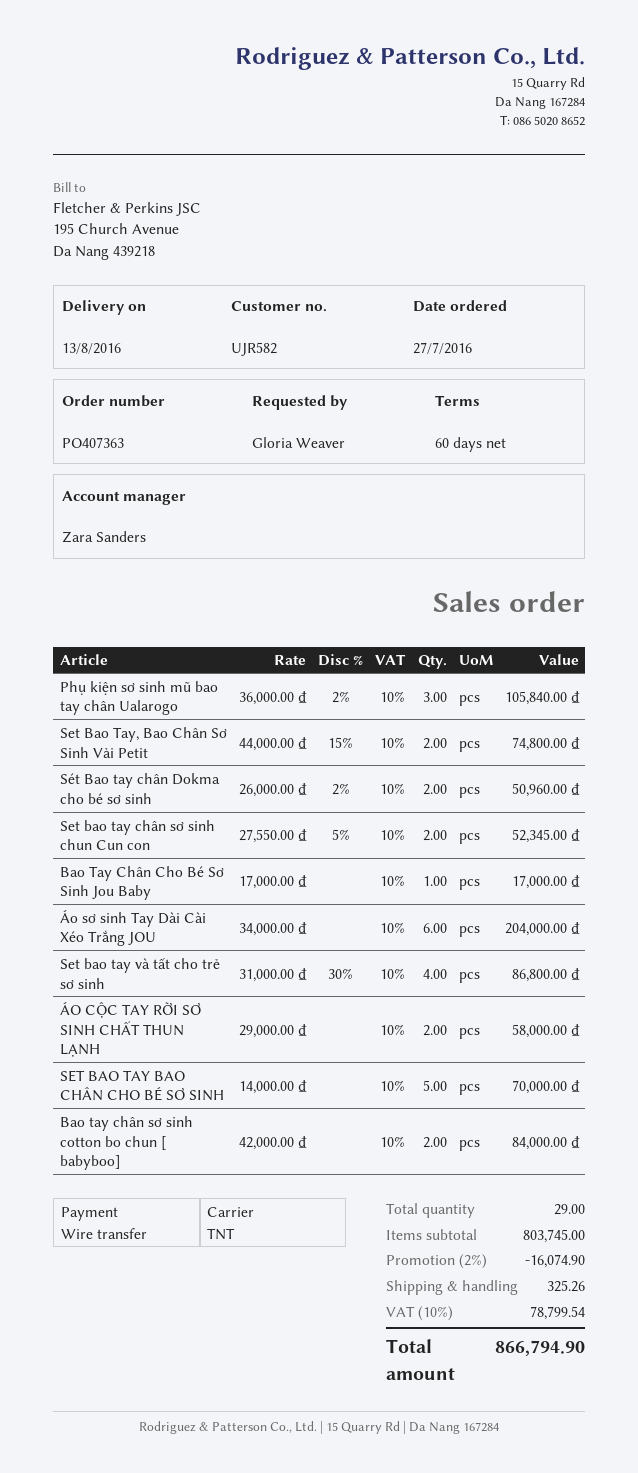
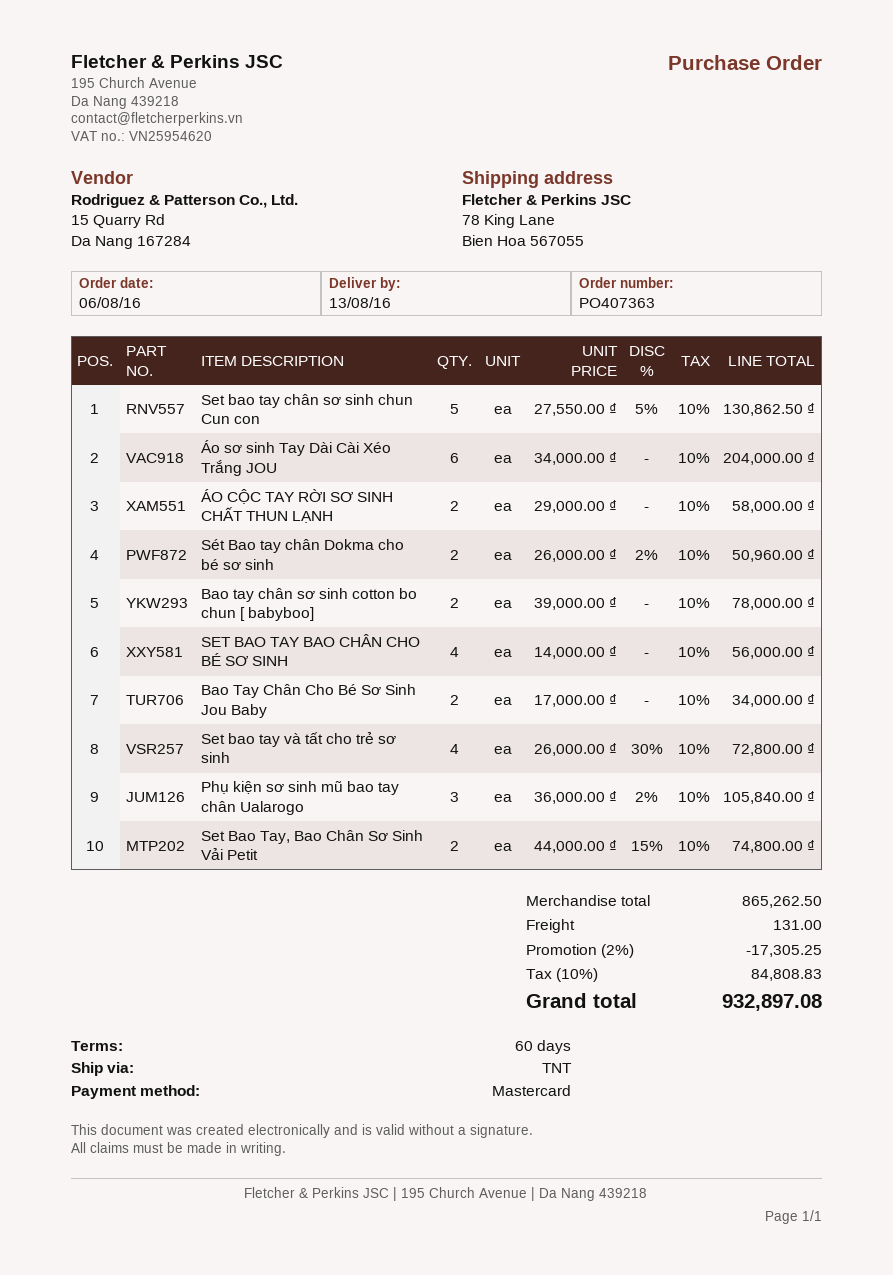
order date: 2016-07-27 -> 2016-08-06
payment method: bank transfer -> Mastercard
Set bao tay chân sơ sinh chun Cun con: 2 x 27550.00 - 5% = 52345.00 -> 5 x 27550.00 - 5% = 130862.50
Bao Tay Chân Cho Bé Sơ Sinh Jou Baby: 1 x 17000.00 = 17000.00 -> 2 x 17000.00 = 34000.00
Set bao tay và tất cho trẻ sơ sinh: 4 x 31000.00 - 30% = 86800.00 -> 4 x 26000.00 - 30% = 72800.00
SET BAO TAY BAO CHÂN CHO BÉ SƠ SINH: 5 x 14000.00 = 70000.00 -> 4 x 14000.00 = 56000.00
Bao tay chân sơ sinh cotton bo chun [ babyboo]: 2 x 42000.00 = 84000.00 -> 2 x 39000.00 = 78000.00
subtotal: 803745.00 -> 865262.50
discount: 2% = 16074.90 -> 2% = 17305.25
shipping: 325.26 -> 131.00
tax: 10% = 78799.54 -> 10% = 84808.83
total: 866794.90 -> 932897.08

